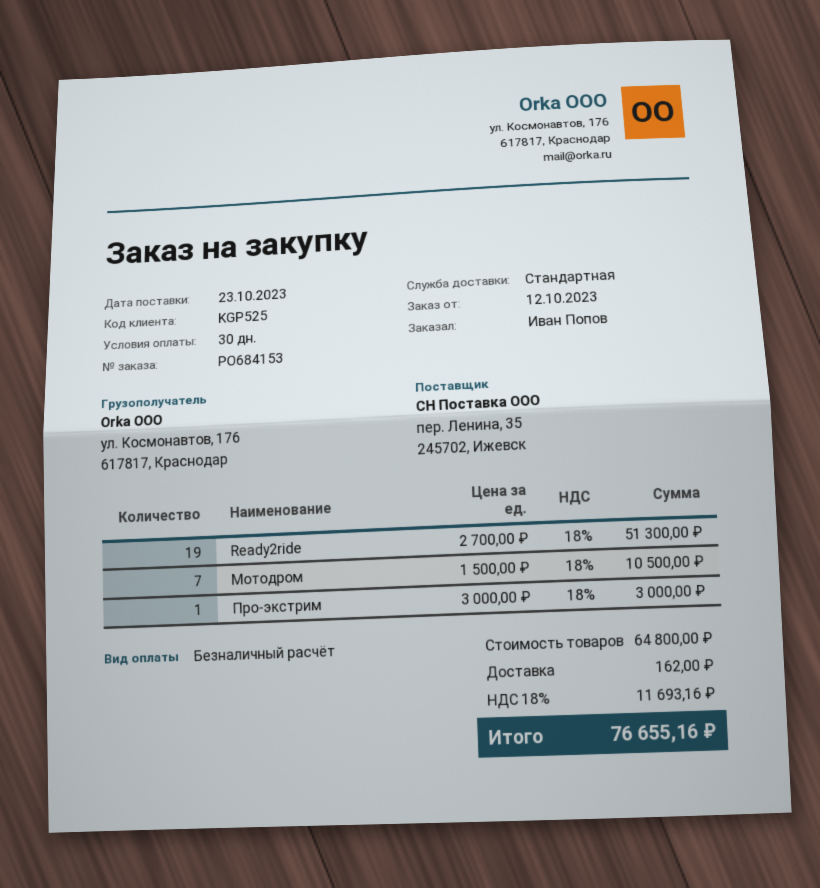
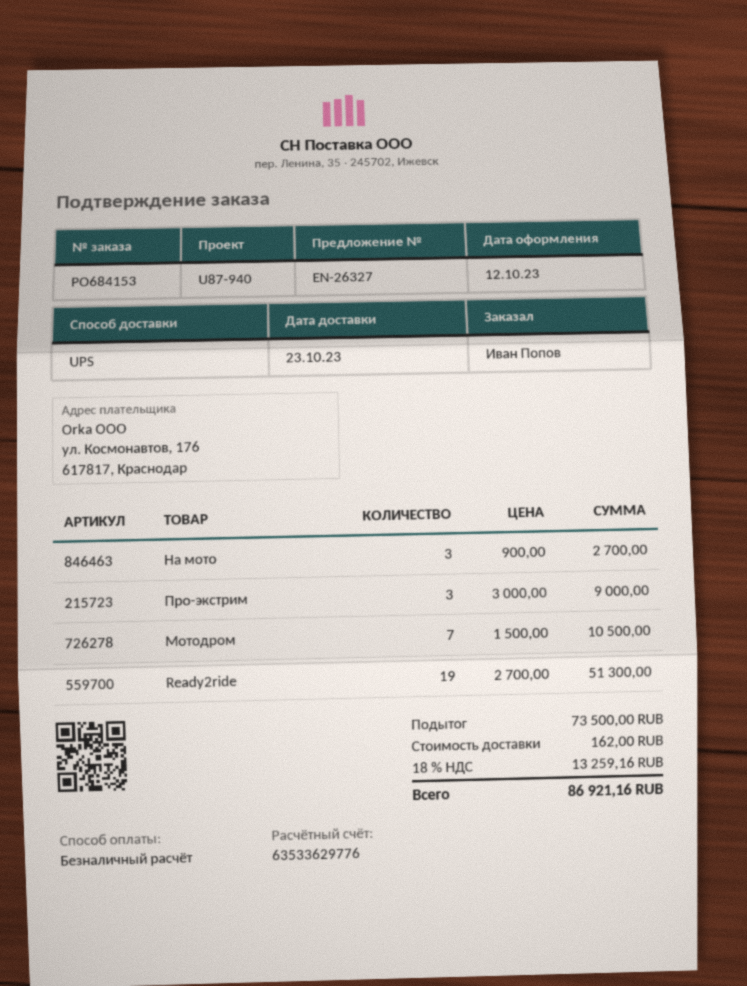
shipping method: standard -> UPS
Про-экстрим: 1 x 3000.00 = 3000.00 -> 3 x 3000.00 = 9000.00
На мото: none -> 3 x 900.00 = 2700.00
subtotal: 64800.00 -> 73500.00
tax: 18% = 11693.16 -> 18% = 13259.16
total: 76655.16 -> 86921.16

